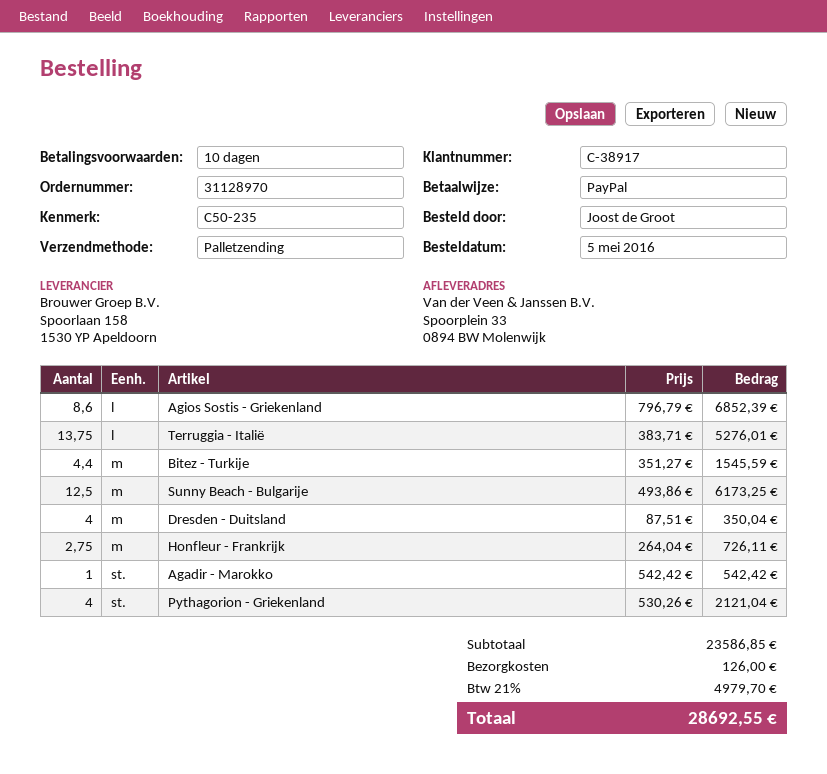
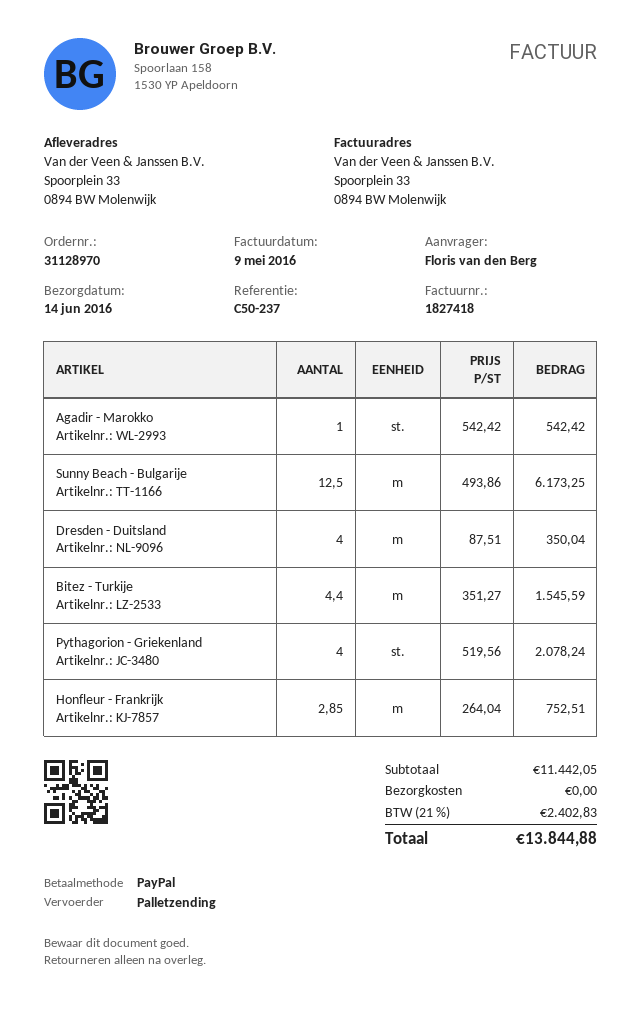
reference: C50-235 -> C50-237
ordered by: Joost de Groot -> Floris van den Berg
Agios Sostis - Griekenland: 8.6 x 796.79 = 6852.39 -> none
Terruggia - Italië: 13.75 x 383.71 = 5276.01 -> none
Honfleur - Frankrijk: 2.75 x 264.04 = 726.11 -> 2.85 x 264.04 = 752.51
Pythagorion - Griekenland: 4 x 530.26 = 2121.04 -> 4 x 519.56 = 2078.24
subtotal: 23586.85 -> 11442.05
shipping: 126.00 -> 0.00
tax: 21% = 4979.70 -> 21% = 2402.83
total: 28692.55 -> 13844.88

